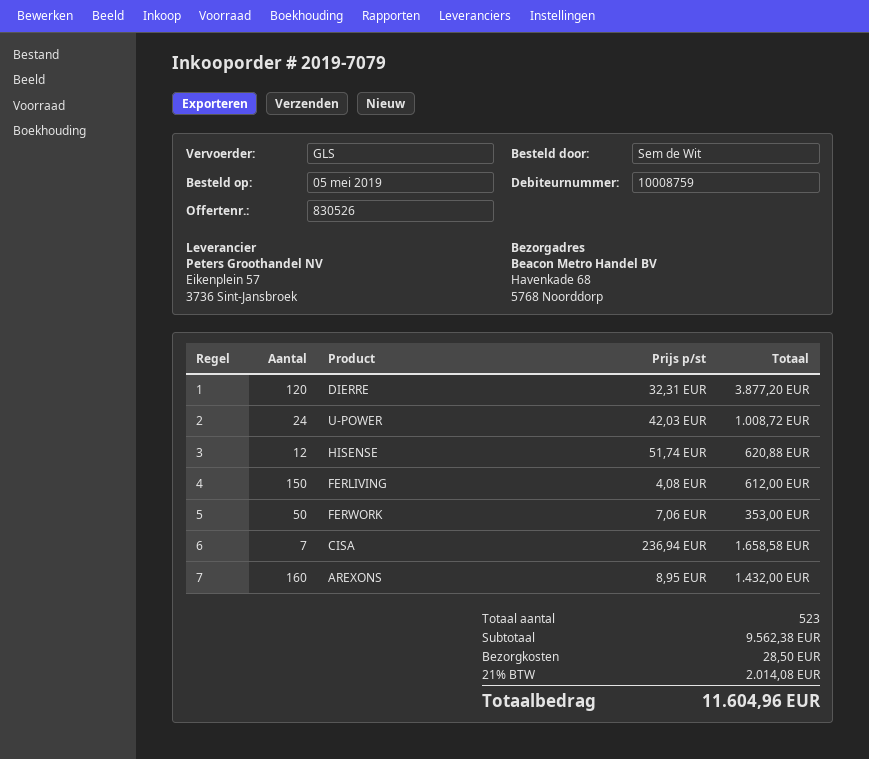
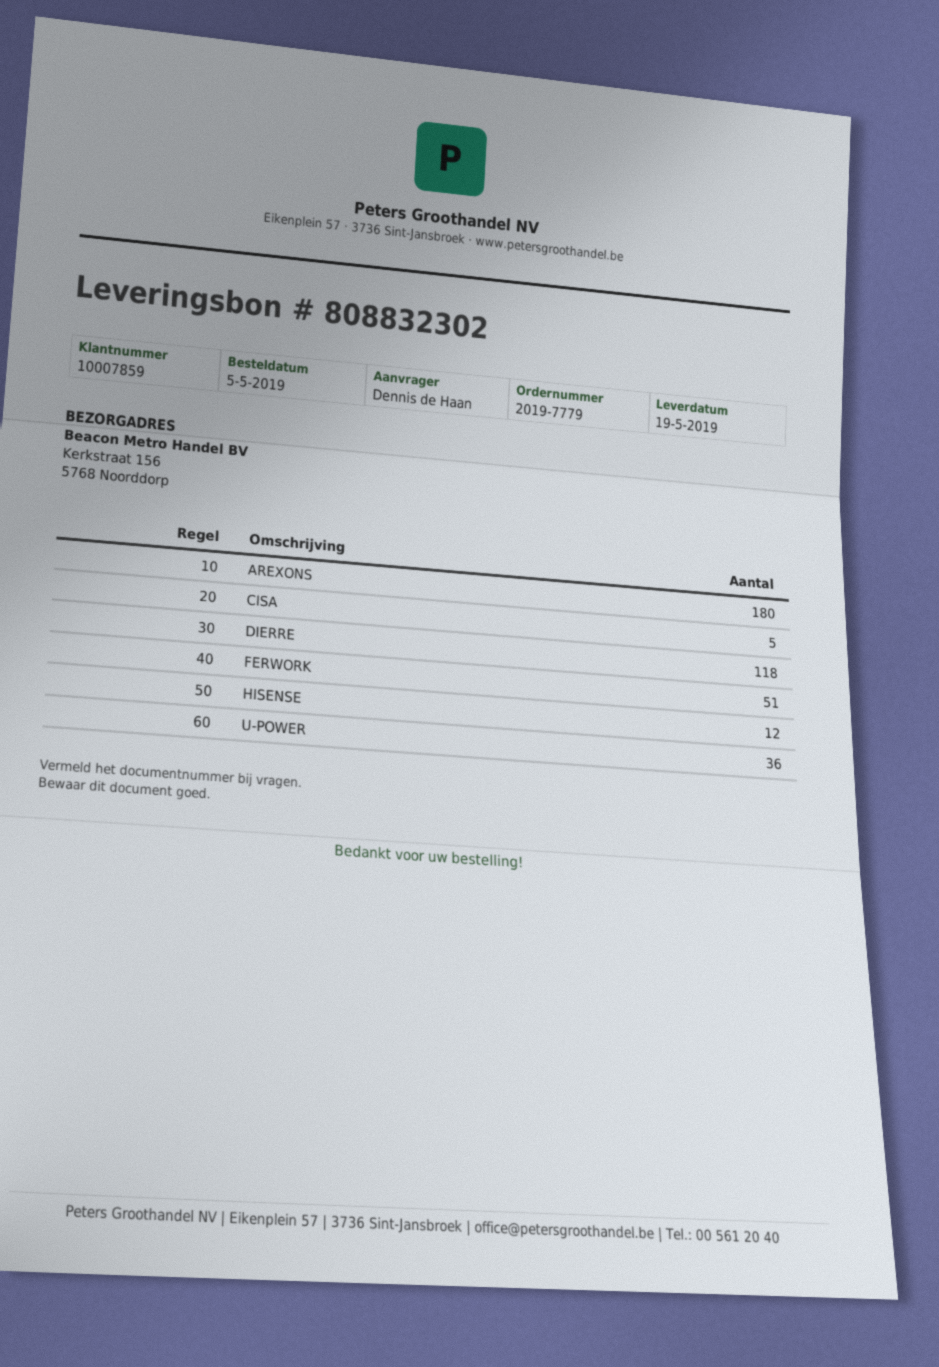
order number: 2019-7079 -> 2019-7779
customer number: 10008759 -> 10007859
ordered by: Sem de Wit -> Dennis de Haan
ship to: Havenkade 68, 5768 Noorddorp -> Kerkstraat 156, 5768 Noorddorp
DIERRE: 120 -> 118
U-POWER: 24 -> 36
FERLIVING: 150 -> none
FERWORK: 50 -> 51
CISA: 7 -> 5
AREXONS: 160 -> 180

